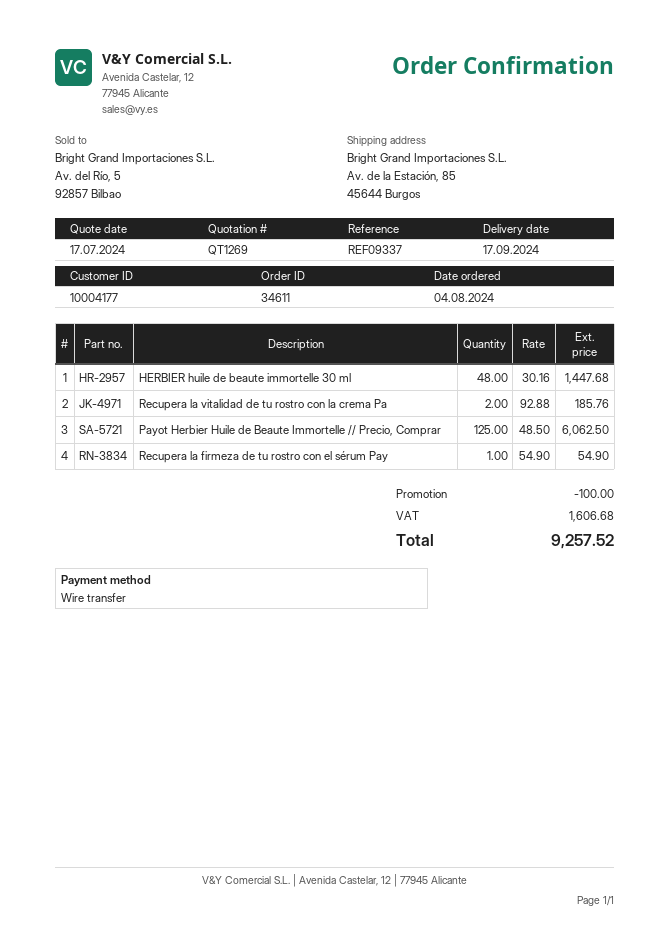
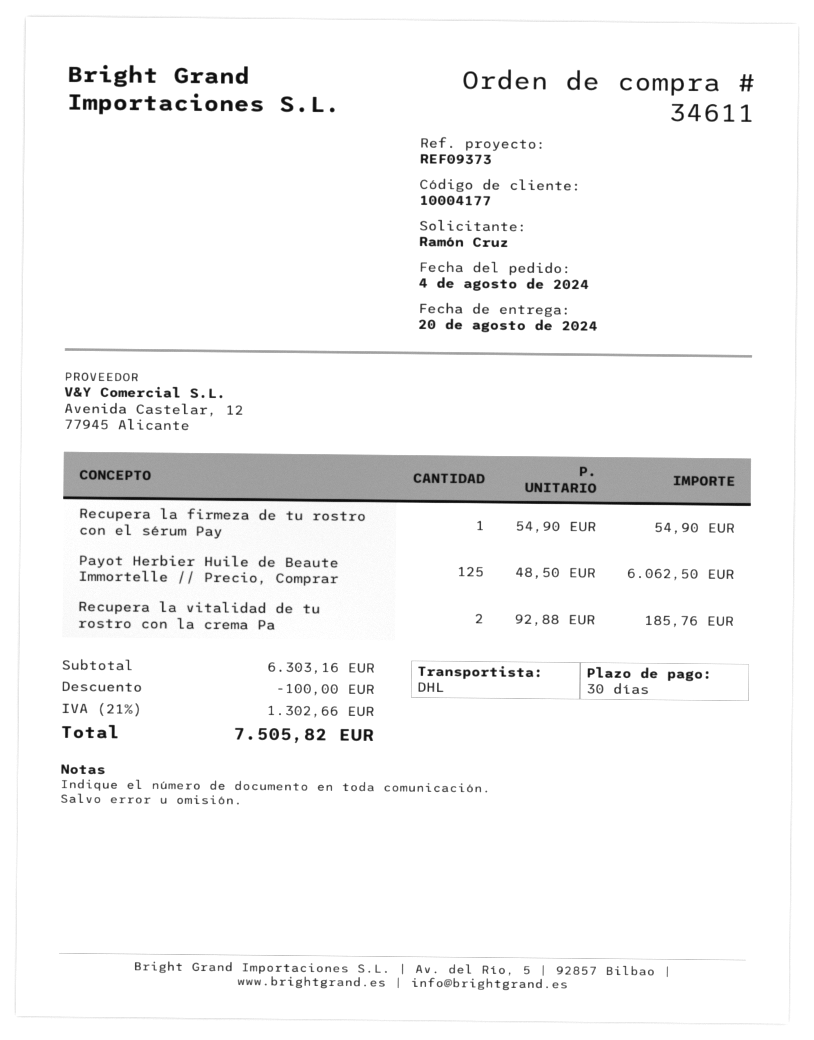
delivery date: 2024-09-17 -> 2024-08-20
reference: REF09337 -> REF09373
HERBIER huile de beaute immortelle 30 ml: 48 x 30.16 = 1447.68 -> none
tax: 1606.68 -> 1302.66
total: 9257.52 -> 7505.82

